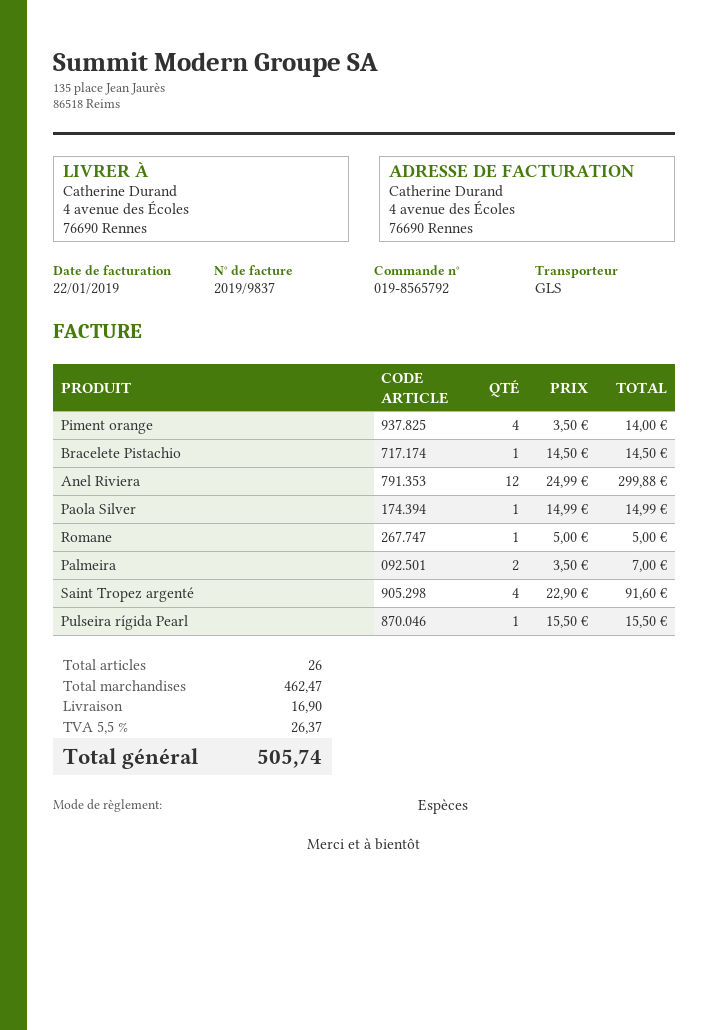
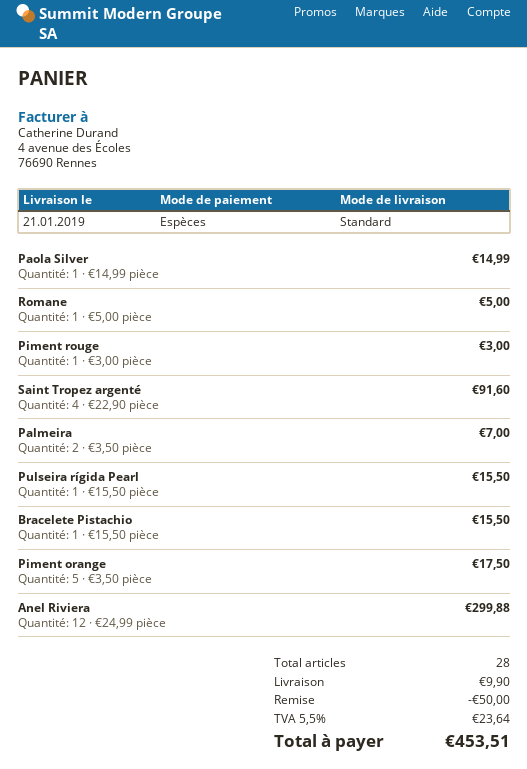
shipping method: GLS -> standard
Piment orange: 4 x 3.50 = 14.00 -> 5 x 3.50 = 17.50
Bracelete Pistachio: 1 x 14.50 = 14.50 -> 1 x 15.50 = 15.50
Piment rouge: none -> 1 x 3.00 = 3.00
total quantity: 26 -> 28
discount: none -> 50.00
shipping: 16.90 -> 9.90
tax: 5.5% = 26.37 -> 5.5% = 23.64
total: 505.74 -> 453.51

